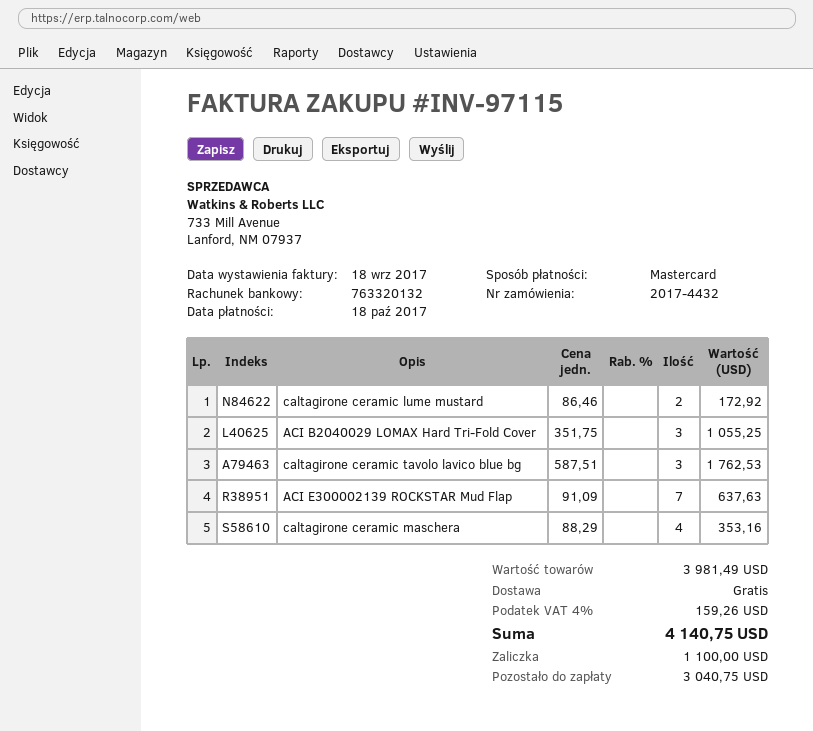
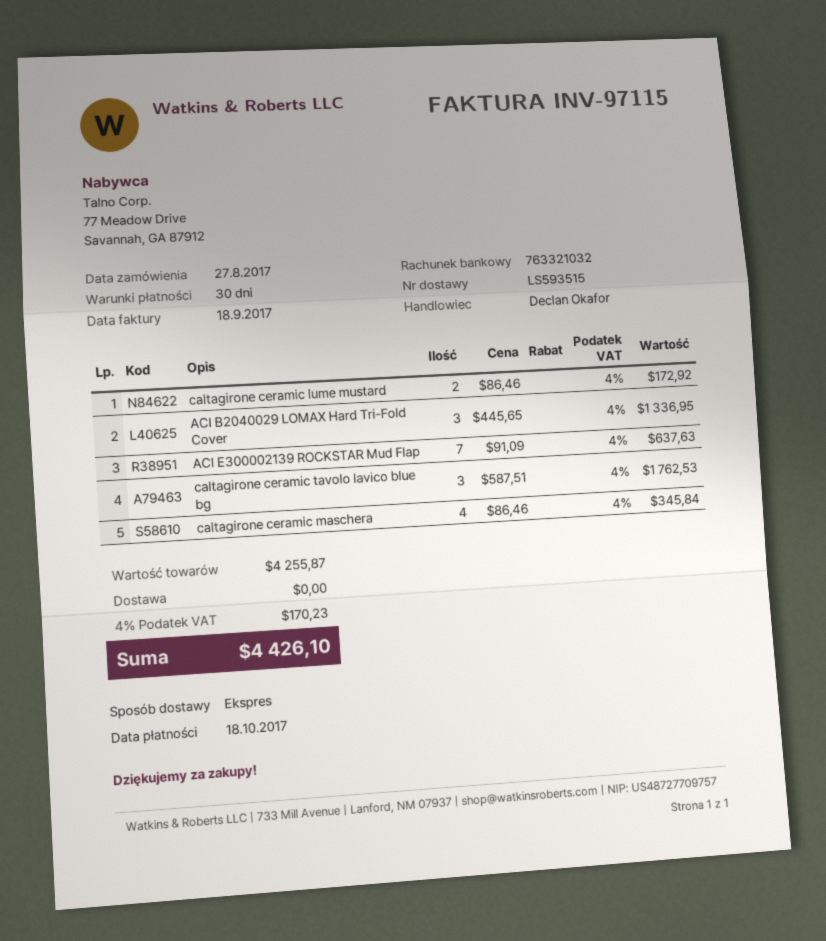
bank account: 763320132 -> 763321032
ACI B2040029 LOMAX Hard Tri-Fold Cover: 3 x 351.75 = 1055.25 -> 3 x 445.65 = 1336.95
caltagirone ceramic maschera: 4 x 88.29 = 353.16 -> 4 x 86.46 = 345.84
subtotal: 3981.49 -> 4255.87
tax: 4% = 159.26 -> 4% = 170.23
total: 4140.75 -> 4426.10

